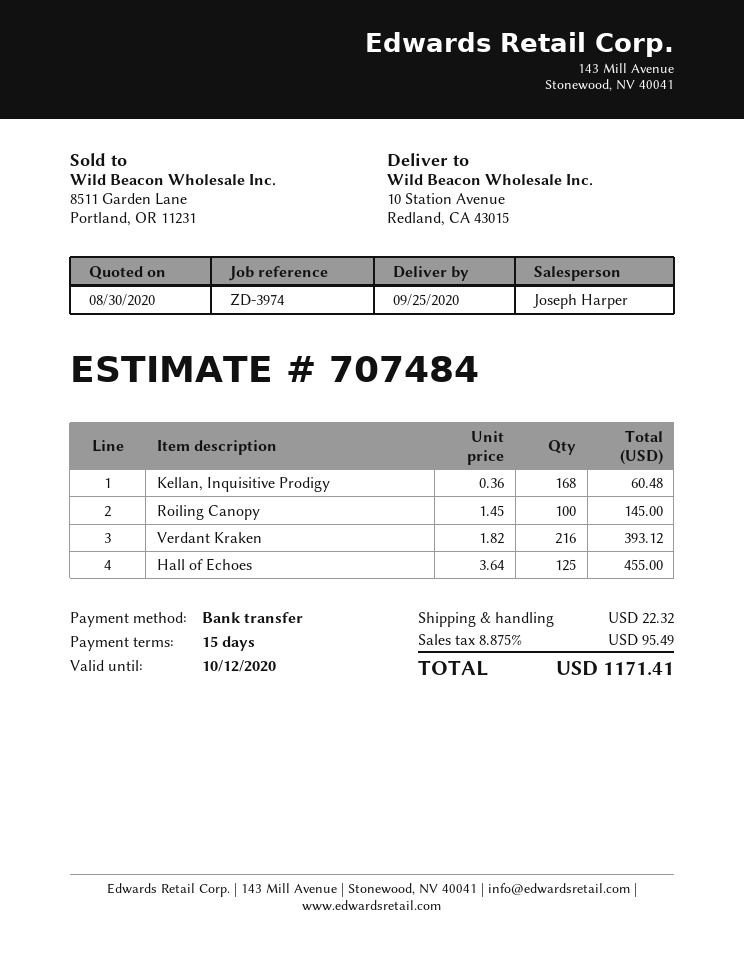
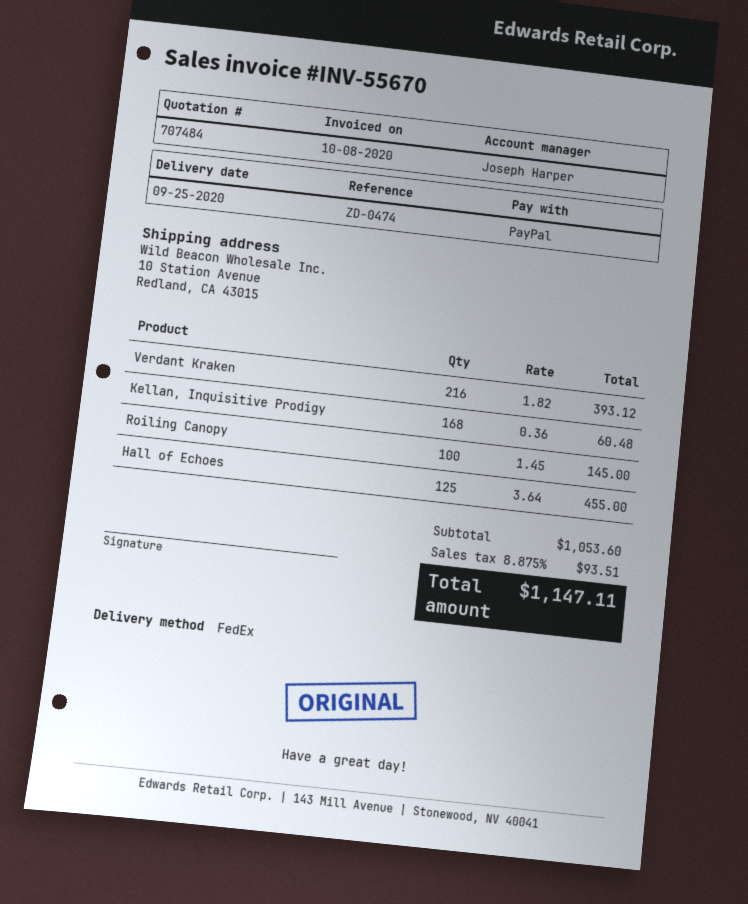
reference: ZD-3974 -> ZD-0474
payment method: bank transfer -> PayPal
shipping: 22.32 -> none
tax: 8.875% = 95.49 -> 8.875% = 93.51
total: 1171.41 -> 1147.11

